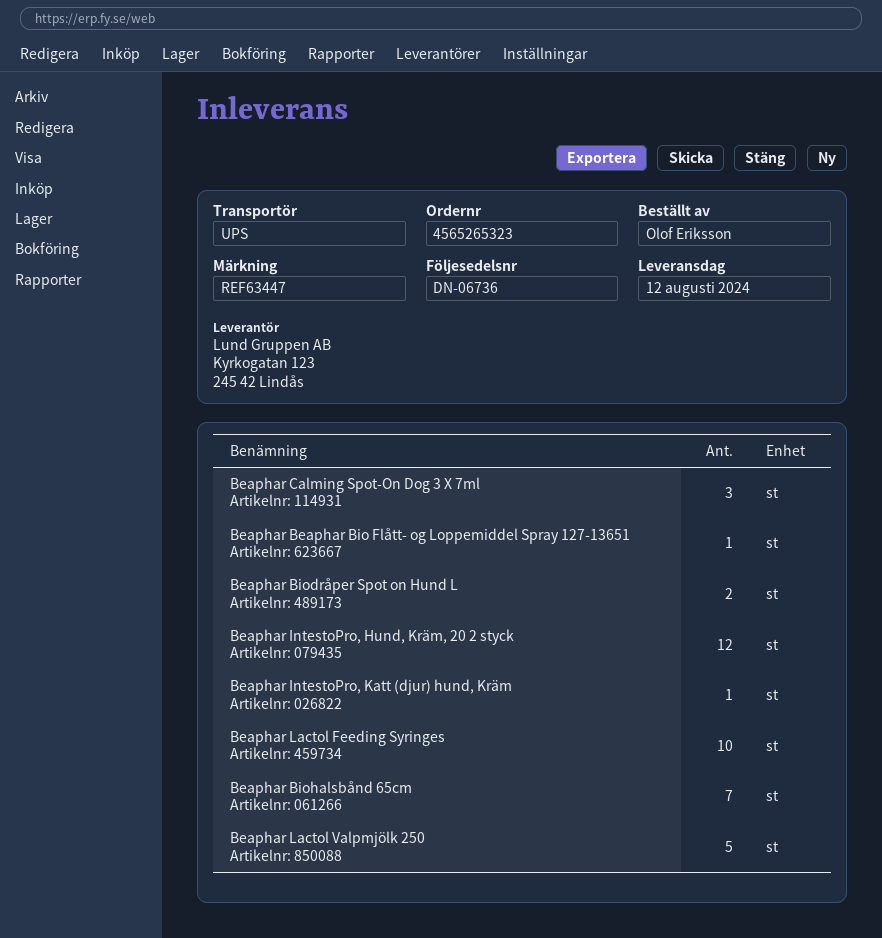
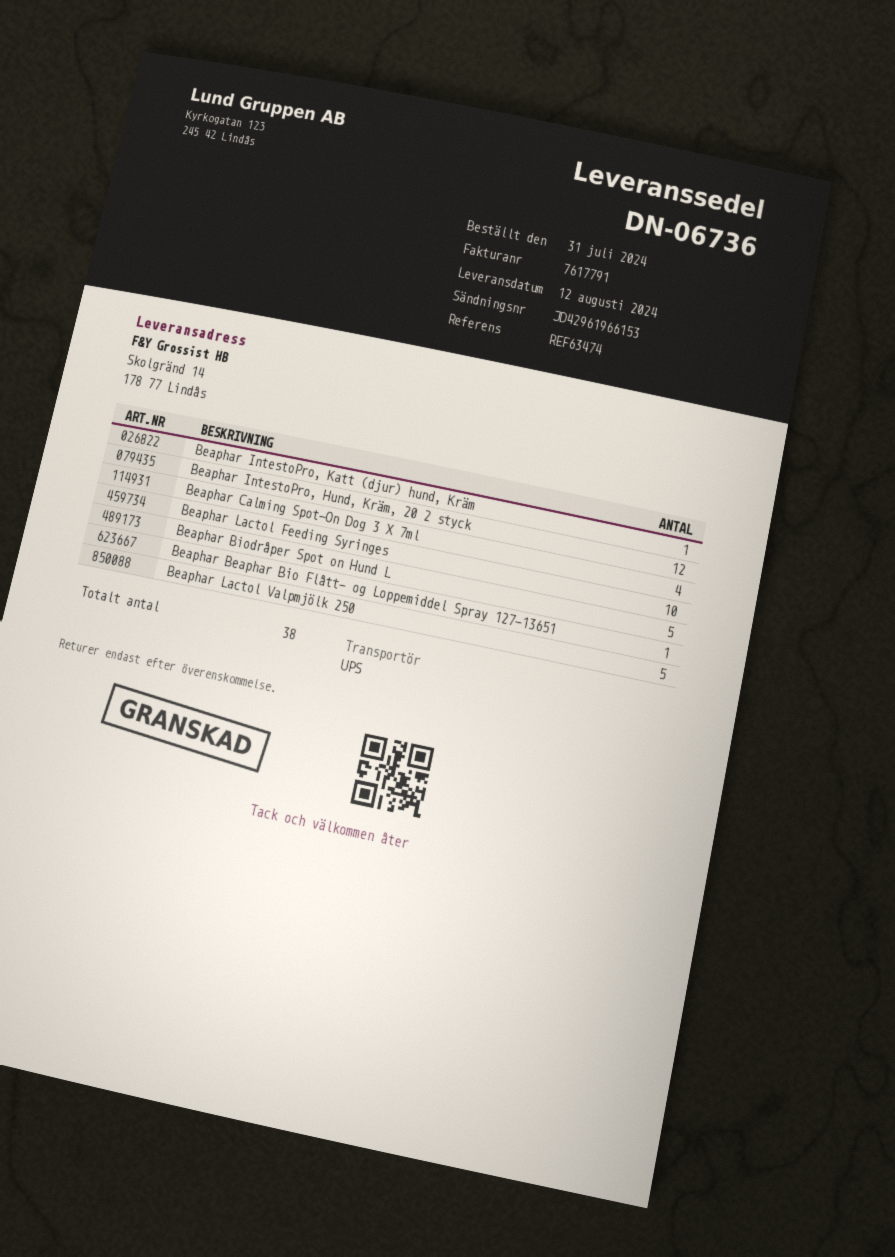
reference: REF63447 -> REF63474
Beaphar Calming Spot-On Dog 3 X 7ml: 3 -> 4
Beaphar Biodråper Spot on Hund L: 2 -> 5
Beaphar Biohalsbånd 65cm: 7 -> none

